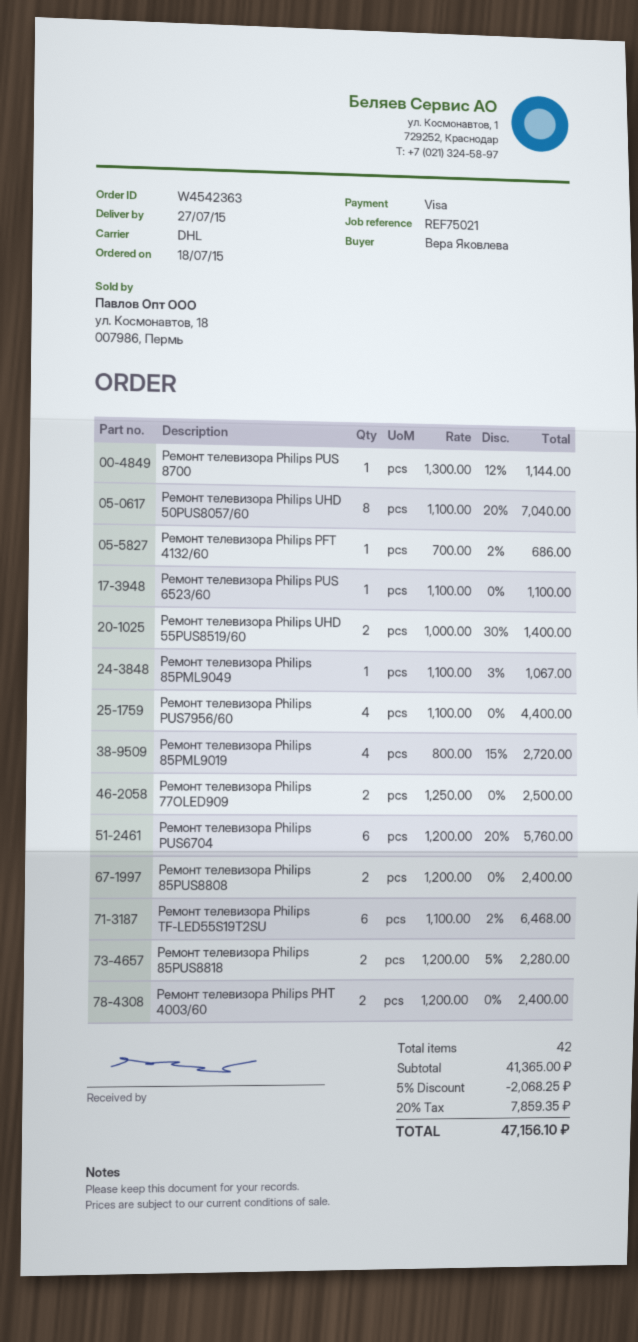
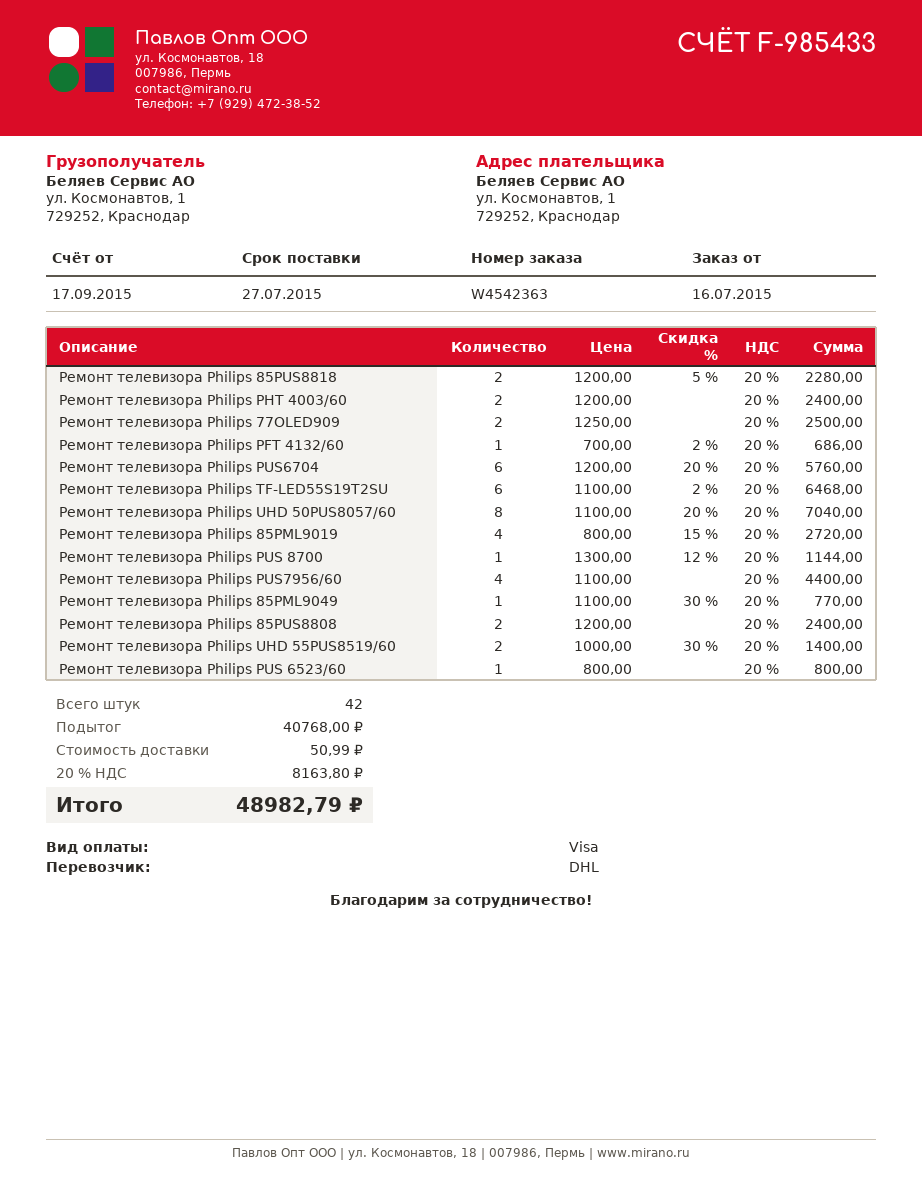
order date: 2015-07-18 -> 2015-07-16
Ремонт телевизора Philips PUS 6523/60: 1 x 1100.00 = 1100.00 -> 1 x 800.00 = 800.00
Ремонт телевизора Philips 85PML9049: 1 x 1100.00 - 3% = 1067.00 -> 1 x 1100.00 - 30% = 770.00
subtotal: 41365.00 -> 40768.00
discount: 5% = 2068.25 -> none
shipping: none -> 50.99
tax: 20% = 7859.35 -> 20% = 8163.80
total: 47156.10 -> 48982.79

